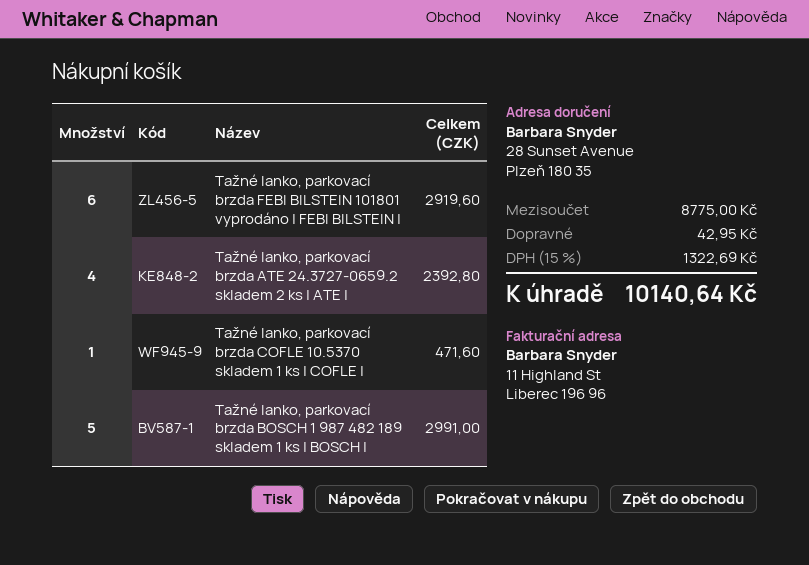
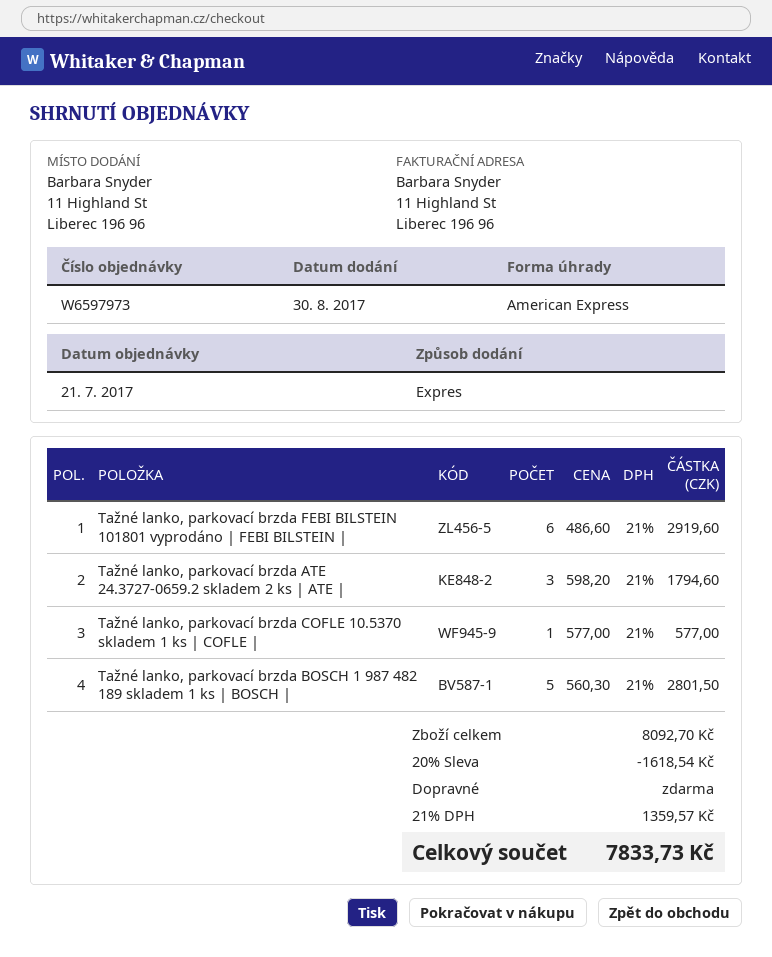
ship to: 28 Sunset Avenue, Plzeň 180 35 -> 11 Highland St, Liberec 196 96
Tažné lanko, parkovací brzda ATE 24.3727-0659.2 skladem 2 ks | ATE |: 4 for 2392.80 -> 3 for 1794.60
Tažné lanko, parkovací brzda COFLE 10.5370 skladem 1 ks | COFLE |: 1 for 471.60 -> 1 for 577.00
Tažné lanko, parkovací brzda BOSCH 1 987 482 189 skladem 1 ks | BOSCH |: 5 for 2991.00 -> 5 for 2801.50
subtotal: 8775.00 -> 8092.70
discount: none -> 20% = 1618.54
shipping: 42.95 -> 0.00
tax: 15% = 1322.69 -> 21% = 1359.57
total: 10140.64 -> 7833.73

